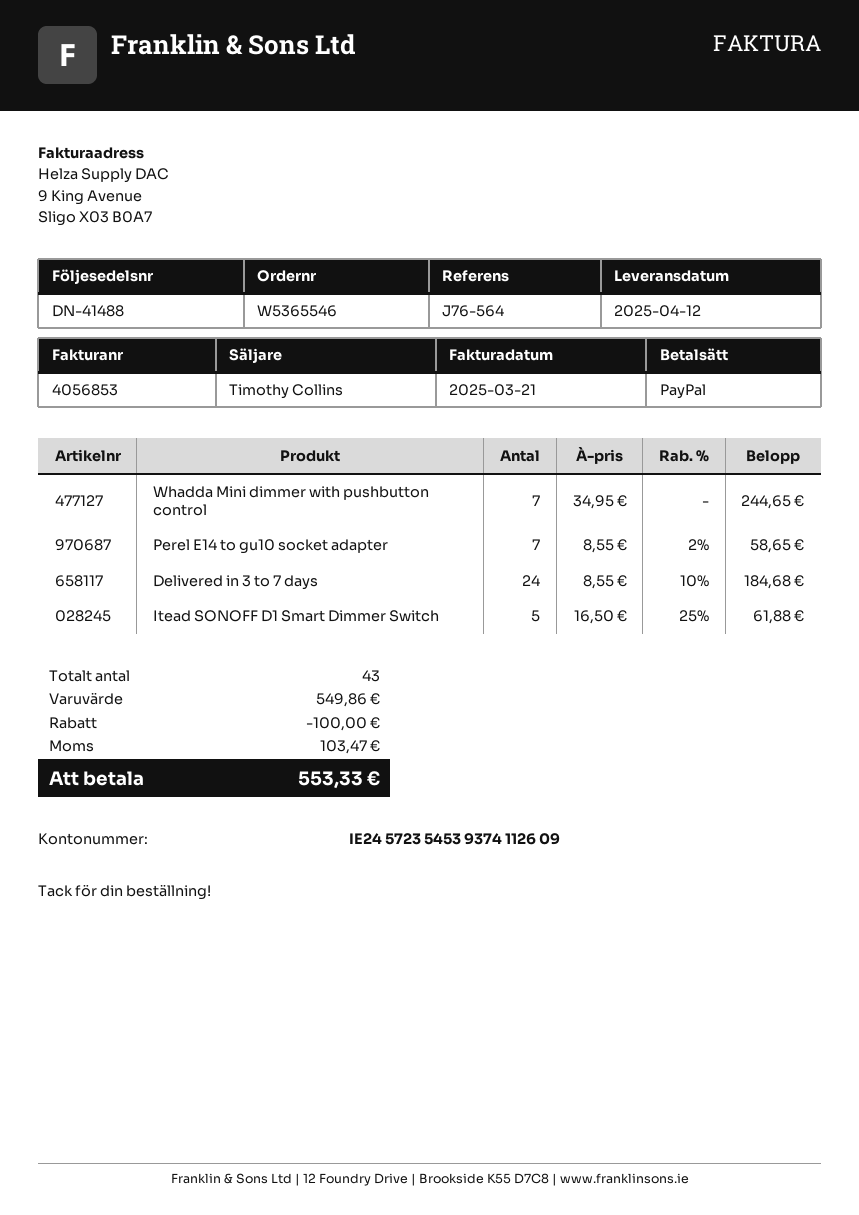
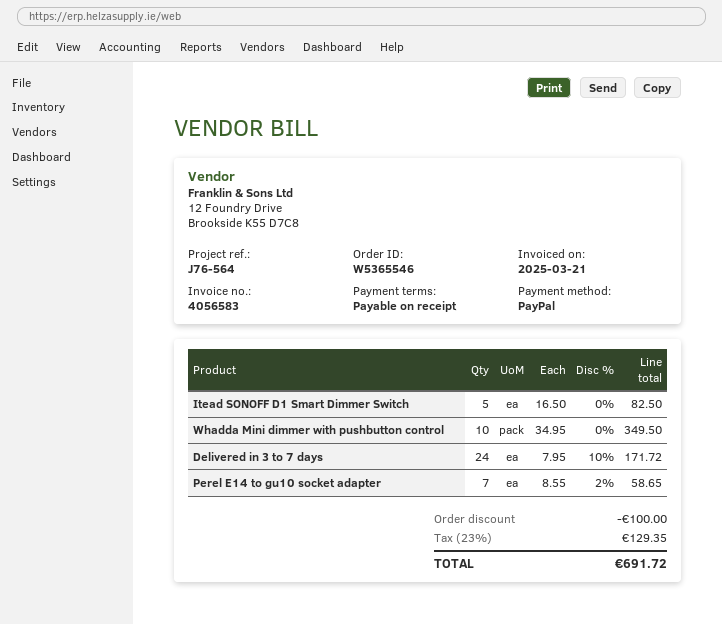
invoice number: 4056853 -> 4056583
Whadda Mini dimmer with pushbutton control: 7 x 34.95 = 244.65 -> 10 x 34.95 = 349.50
Delivered in 3 to 7 days: 24 x 8.55 - 10% = 184.68 -> 24 x 7.95 - 10% = 171.72
Itead SONOFF D1 Smart Dimmer Switch: 5 x 16.50 - 25% = 61.88 -> 5 x 16.50 = 82.50
tax: 103.47 -> 129.35
total: 553.33 -> 691.72

